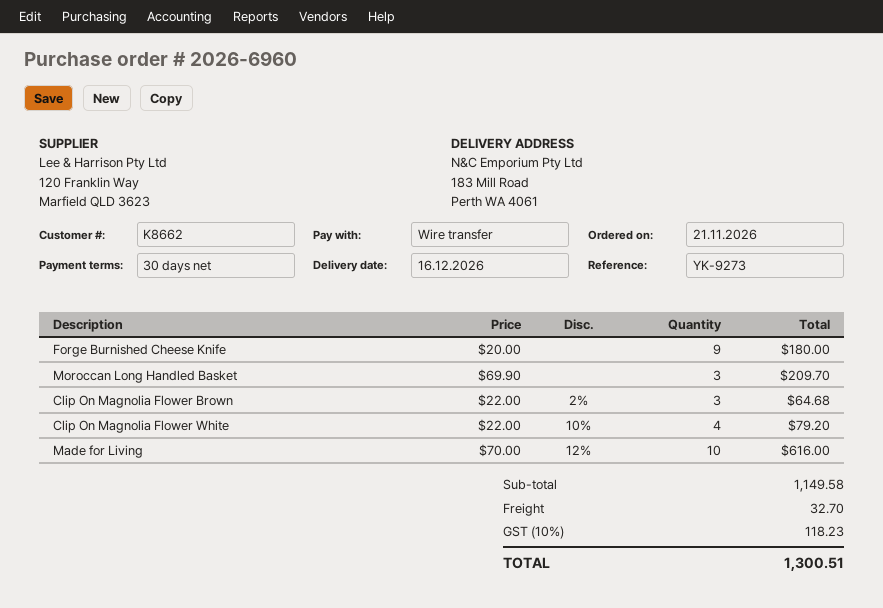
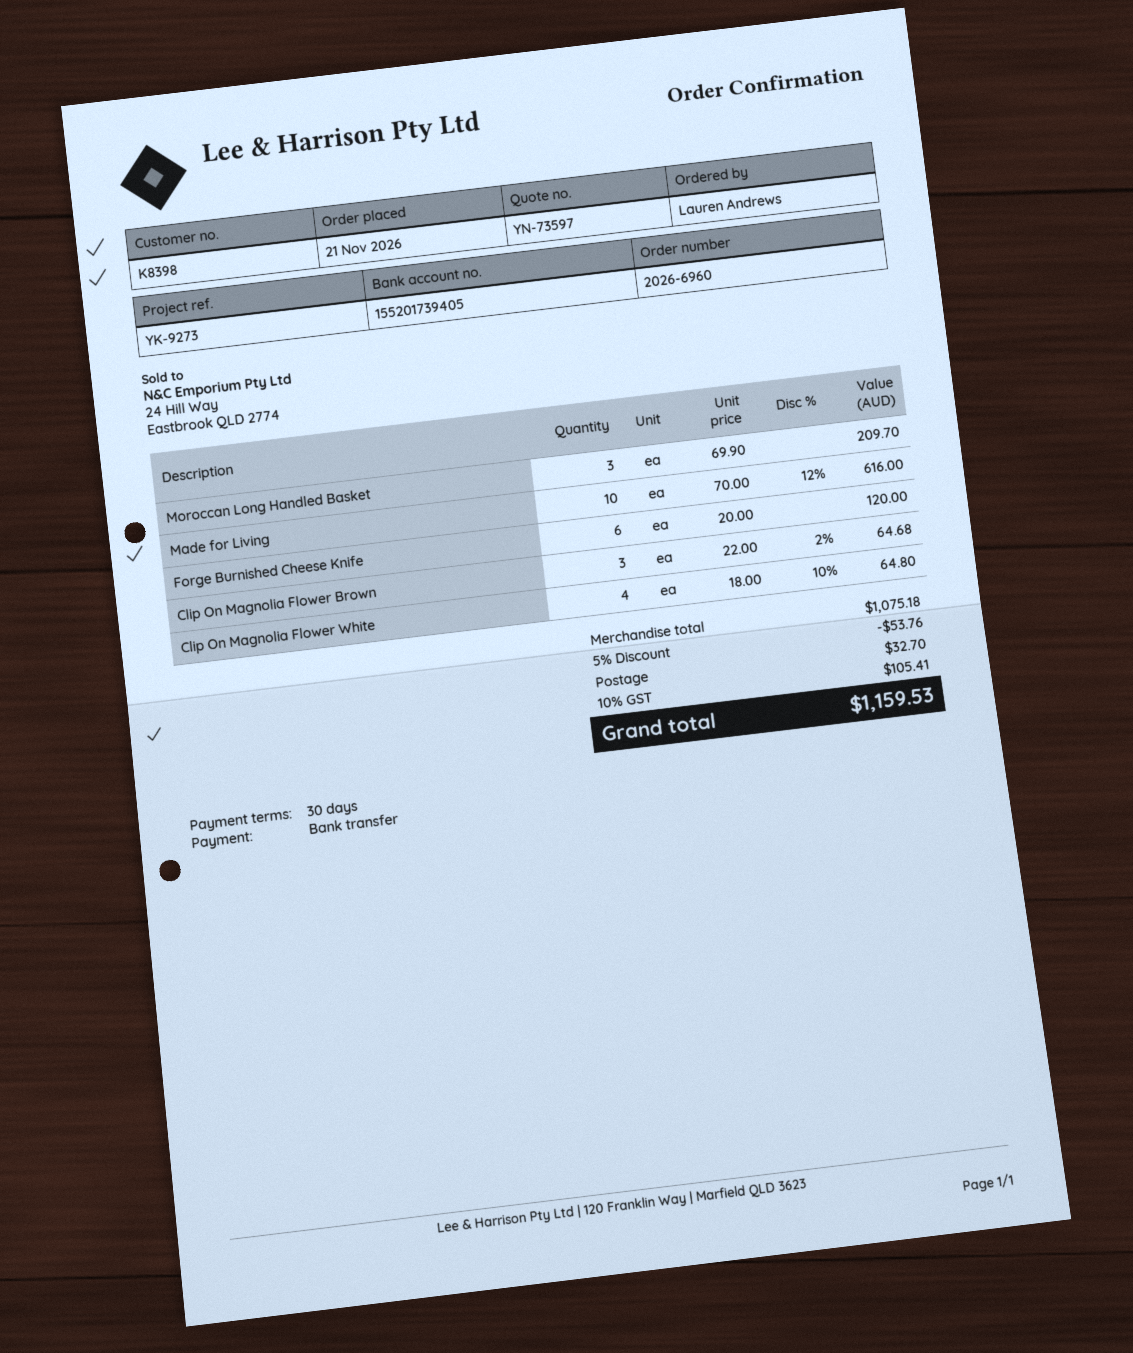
customer number: K8662 -> K8398
Forge Burnished Cheese Knife: 9 x 20.00 = 180.00 -> 6 x 20.00 = 120.00
Clip On Magnolia Flower White: 4 x 22.00 - 10% = 79.20 -> 4 x 18.00 - 10% = 64.80
subtotal: 1149.58 -> 1075.18
discount: none -> 5% = 53.76
tax: 10% = 118.23 -> 10% = 105.41
total: 1300.51 -> 1159.53

